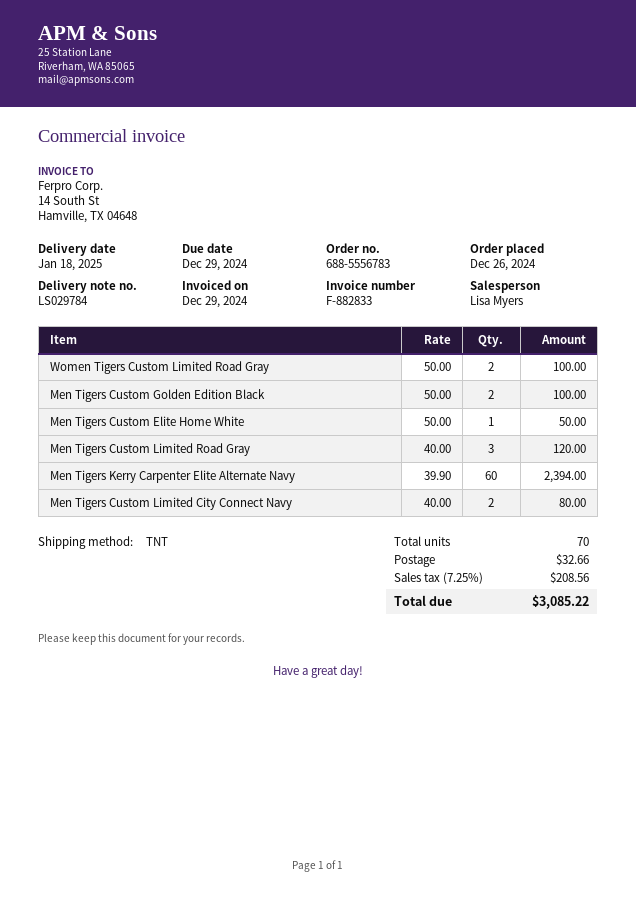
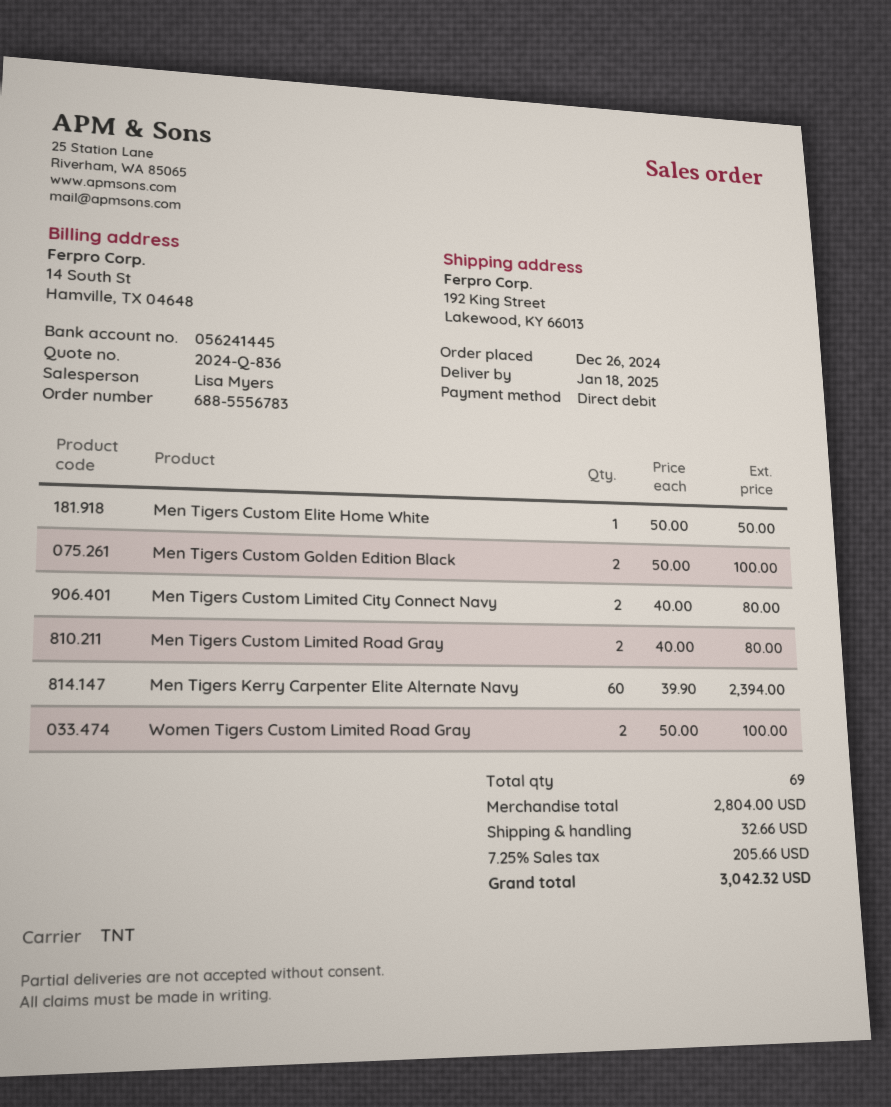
Men Tigers Custom Limited Road Gray: 3 x 40.00 = 120.00 -> 2 x 40.00 = 80.00
total quantity: 70 -> 69
tax: 7.25% = 208.56 -> 7.25% = 205.66
total: 3085.22 -> 3042.32

